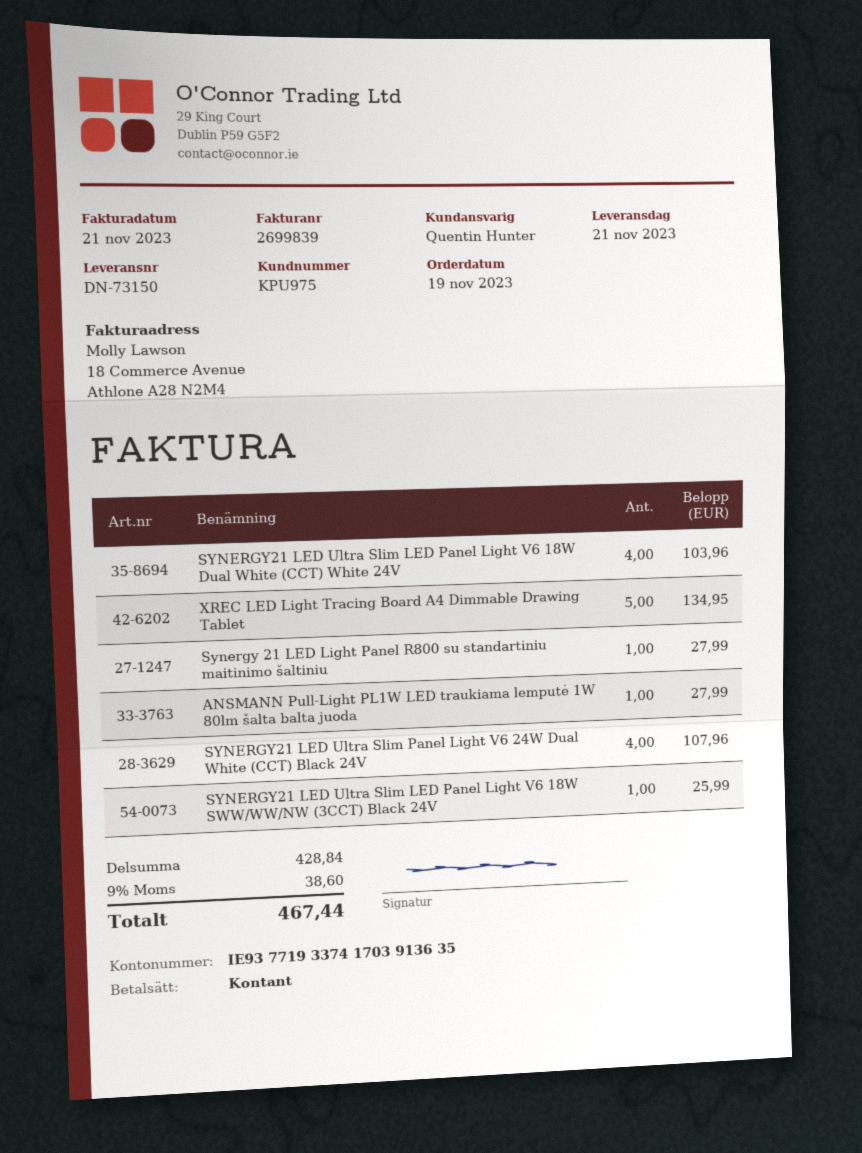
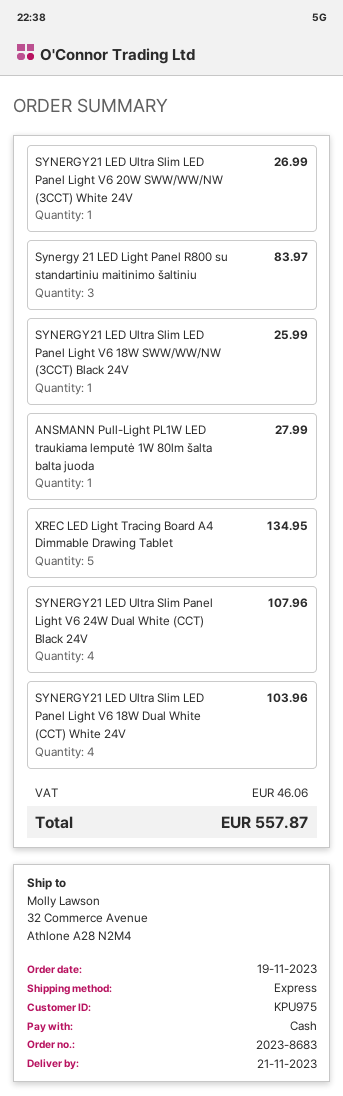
Synergy 21 LED Light Panel R800 su standartiniu maitinimo šaltiniu: 1 for 27.99 -> 3 for 83.97
SYNERGY21 LED Ultra Slim LED Panel Light V6 20W SWW/WW/NW (3CCT) White 24V: none -> 1 for 26.99
tax: 38.60 -> 46.06
total: 467.44 -> 557.87

